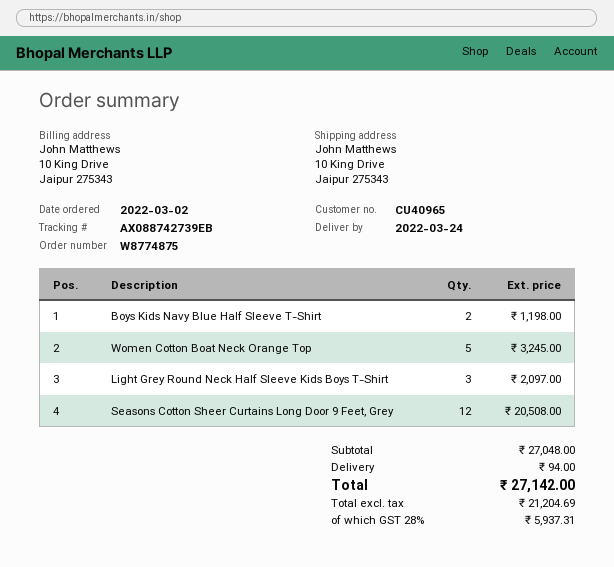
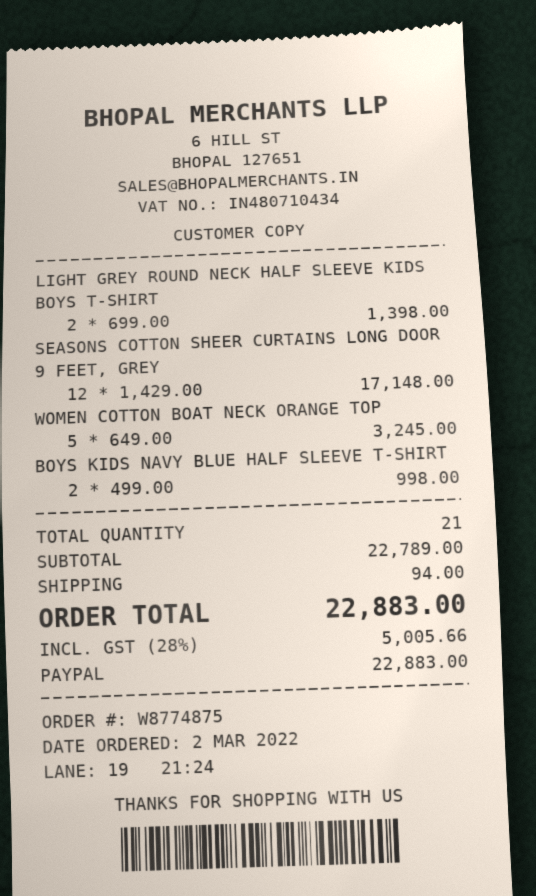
Boys Kids Navy Blue Half Sleeve T-Shirt: 2 for 1198.00 -> 2 for 998.00
Light Grey Round Neck Half Sleeve Kids Boys T-Shirt: 3 for 2097.00 -> 2 for 1398.00
Seasons Cotton Sheer Curtains Long Door 9 Feet, Grey: 12 for 20508.00 -> 12 for 17148.00
subtotal: 27048.00 -> 22789.00
tax: 28% = 5937.31 -> 28% = 5005.66
total: 27142.00 -> 22883.00

